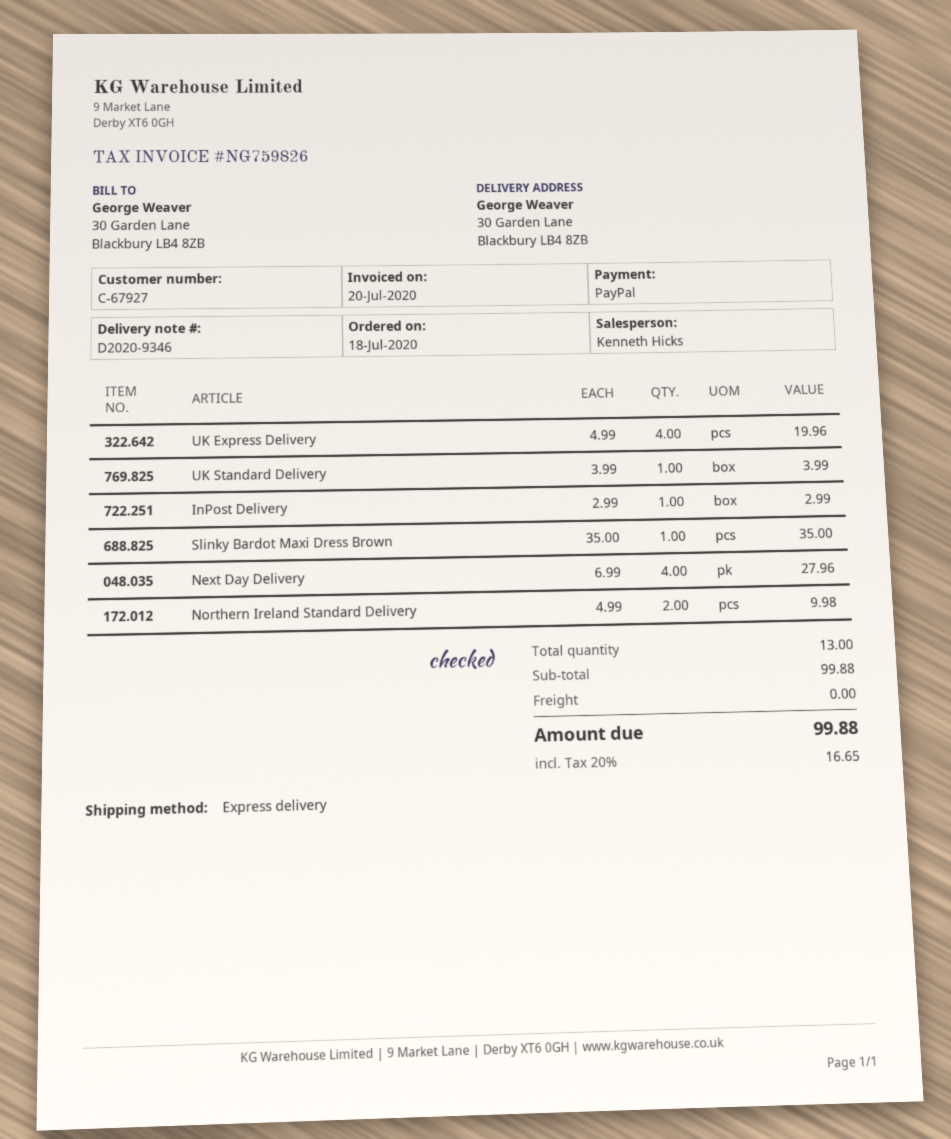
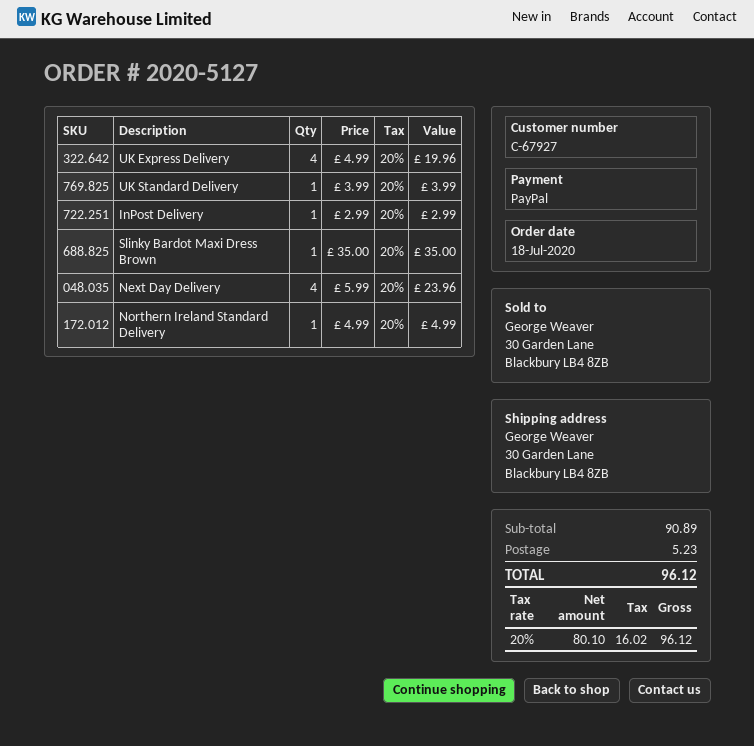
Next Day Delivery: 4 x 6.99 = 27.96 -> 4 x 5.99 = 23.96
Northern Ireland Standard Delivery: 2 x 4.99 = 9.98 -> 1 x 4.99 = 4.99
subtotal: 99.88 -> 90.89
shipping: 0.00 -> 5.23
tax: 20% = 16.65 -> 20% = 16.02
total: 99.88 -> 96.12

